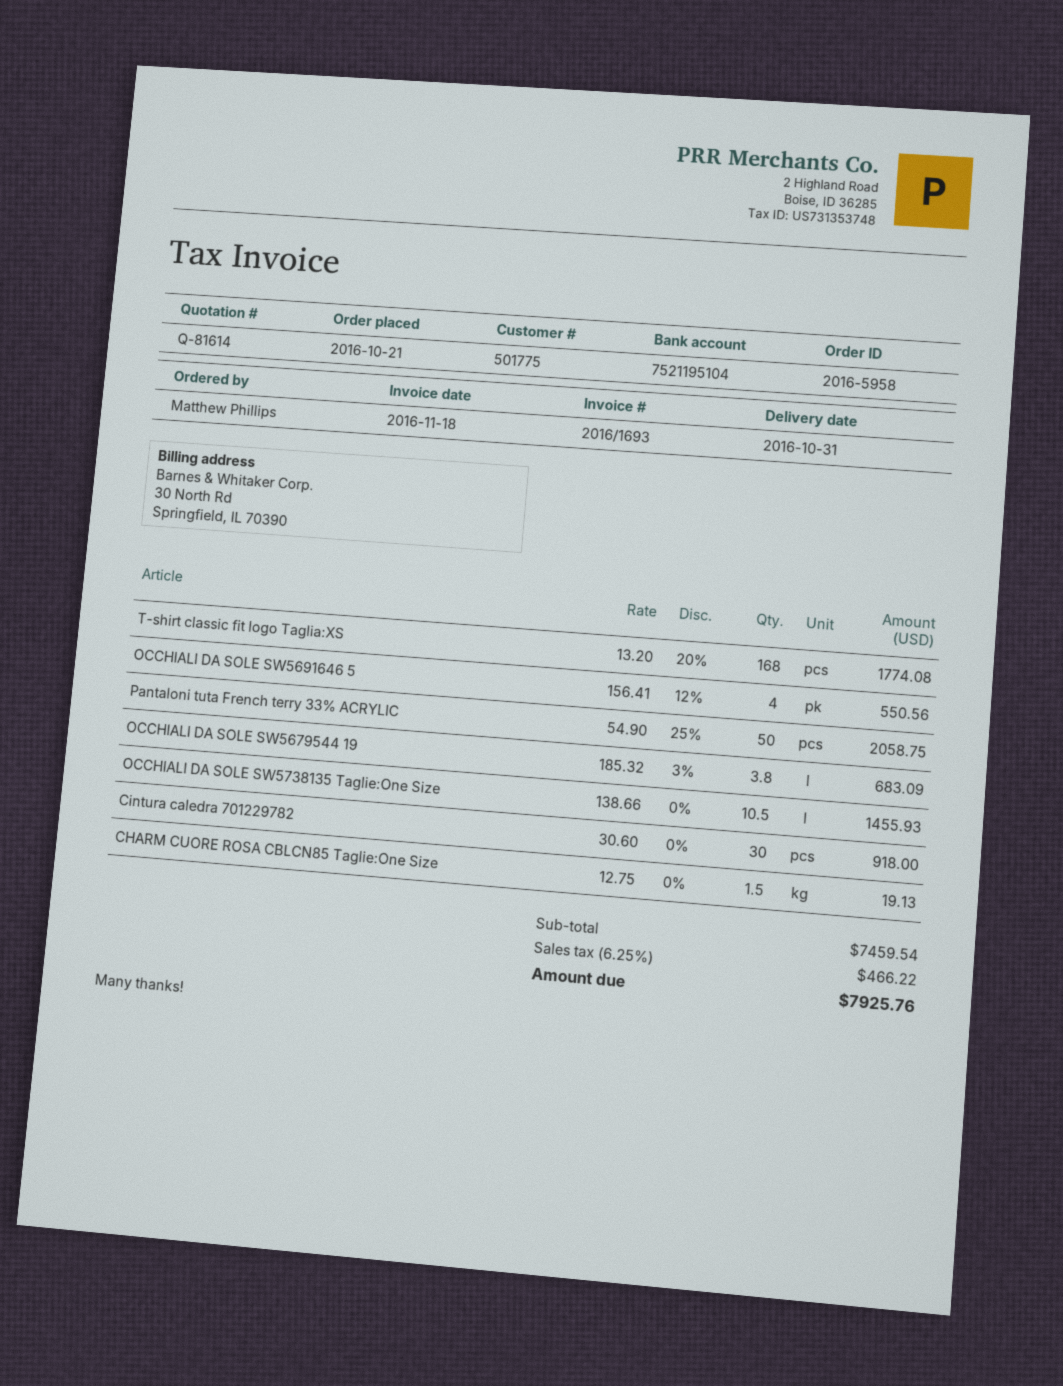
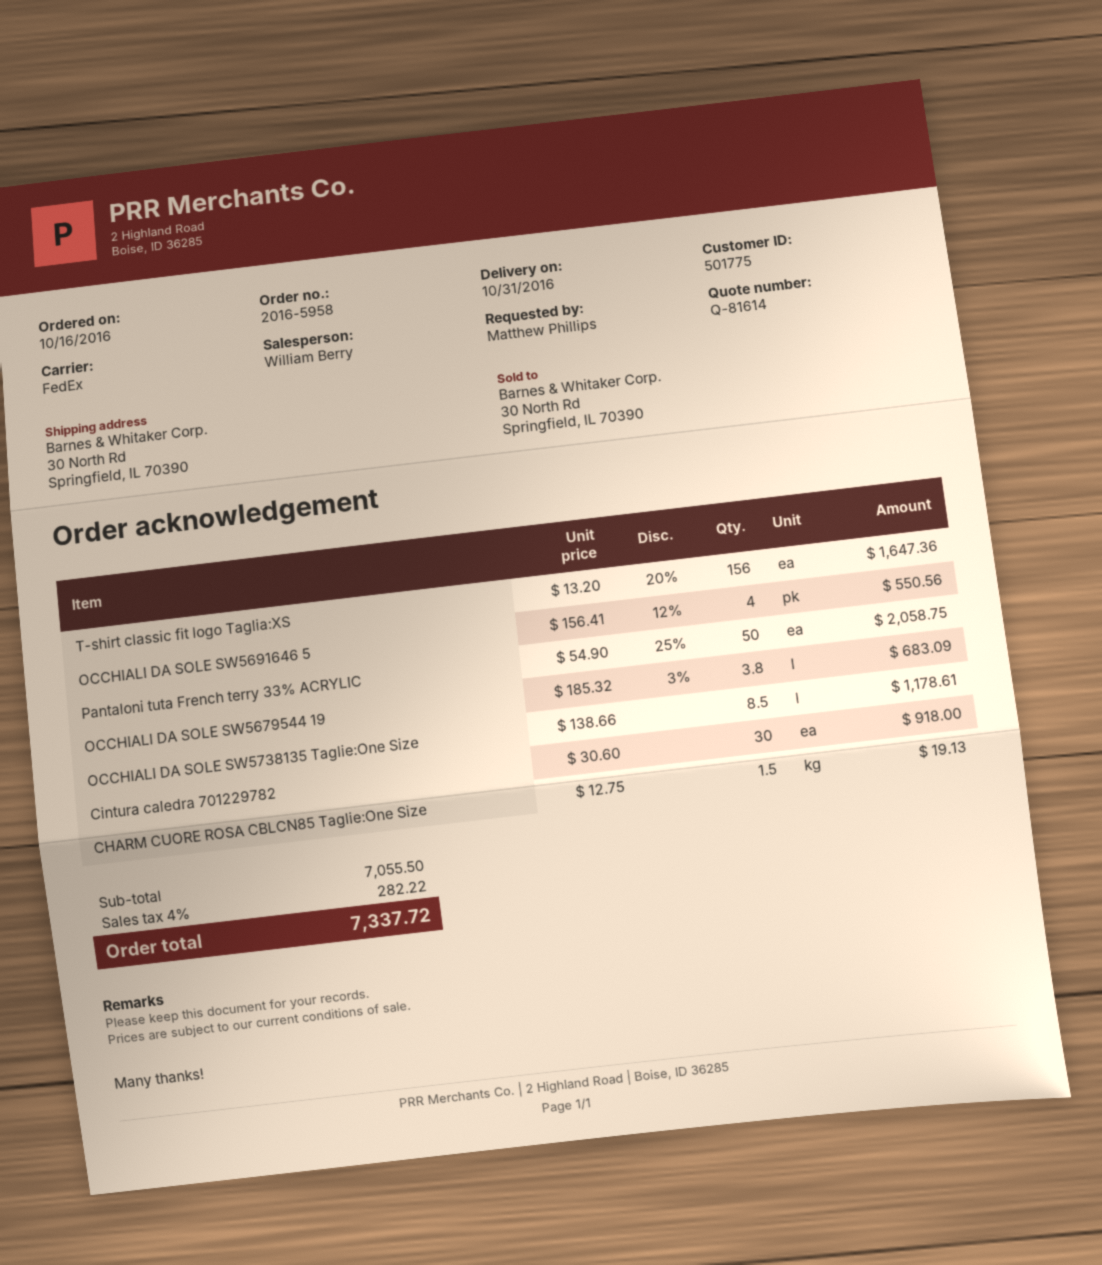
order date: 2016-10-21 -> 2016-10-16
T-shirt classic fit logo Taglia:XS: 168 x 13.20 - 20% = 1774.08 -> 156 x 13.20 - 20% = 1647.36
OCCHIALI DA SOLE SW5738135 Taglie:One Size: 10.5 x 138.66 = 1455.93 -> 8.5 x 138.66 = 1178.61
subtotal: 7459.54 -> 7055.50
tax: 6.25% = 466.22 -> 4% = 282.22
total: 7925.76 -> 7337.72

